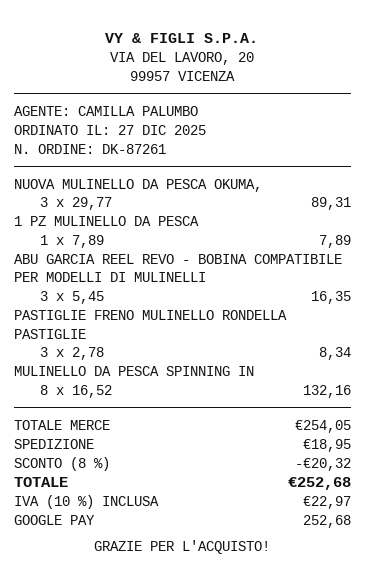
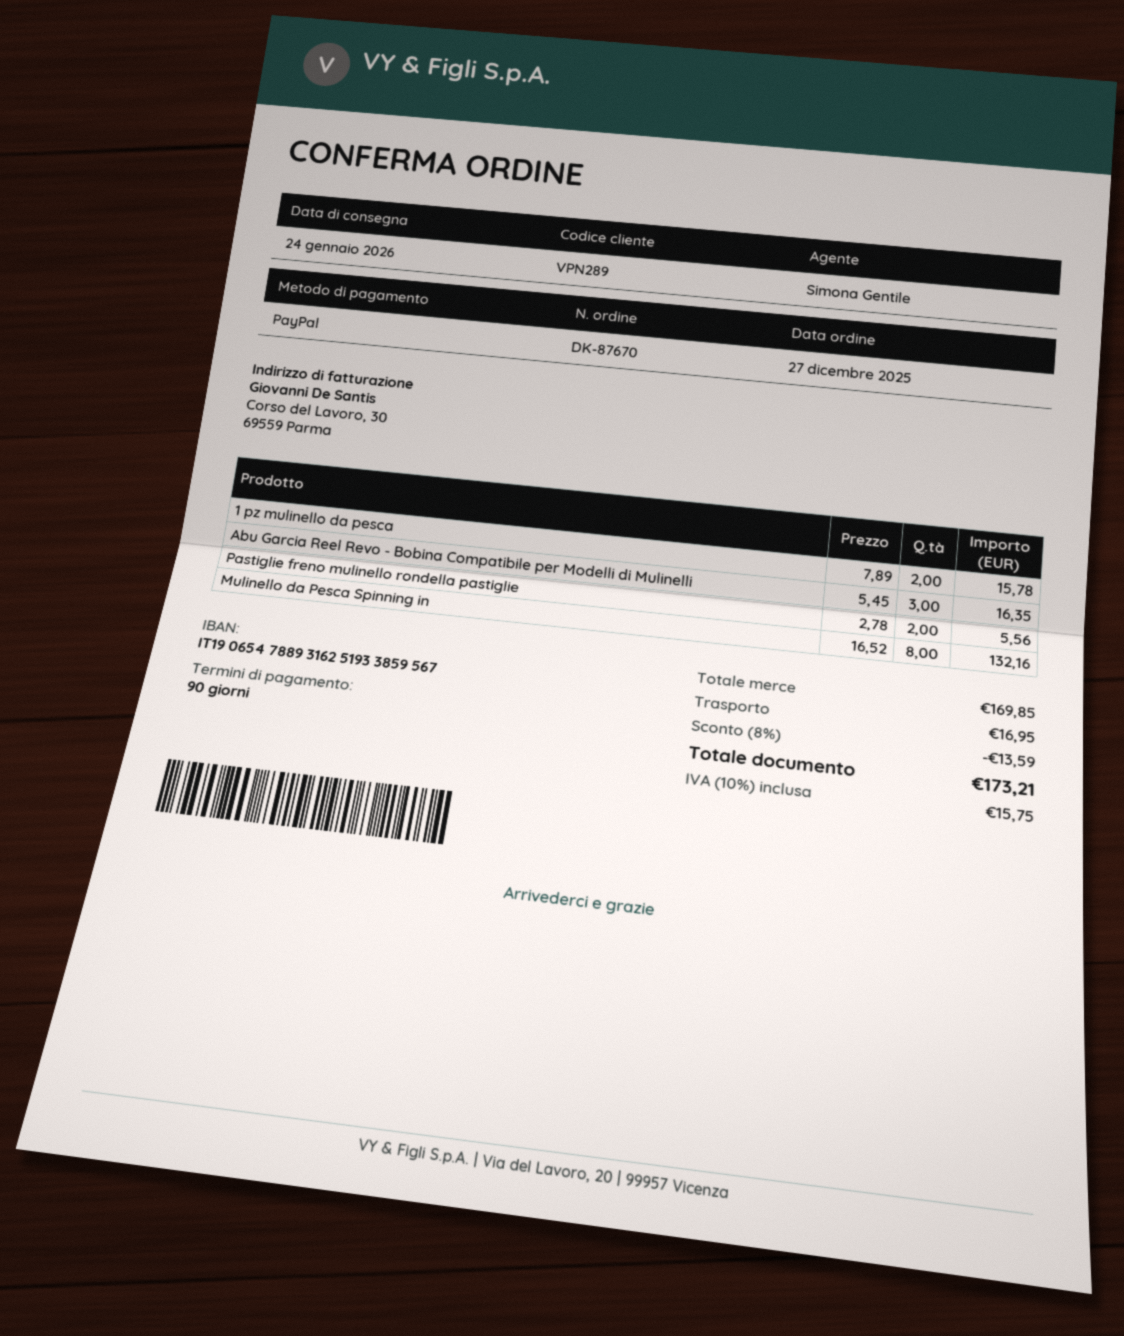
order number: DK-87261 -> DK-87670
sales rep: CAMILLA PALUMBO -> Simona Gentile
payment method: Google Pay -> PayPal
NUOVA MULINELLO DA PESCA OKUMA,: 3 x 29.77 = 89.31 -> none
1 PZ MULINELLO DA PESCA: 1 x 7.89 = 7.89 -> 2 x 7.89 = 15.78
PASTIGLIE FRENO MULINELLO RONDELLA PASTIGLIE: 3 x 2.78 = 8.34 -> 2 x 2.78 = 5.56
subtotal: 254.05 -> 169.85
discount: 8% = 20.32 -> 8% = 13.59
shipping: 18.95 -> 16.95
tax: 10% = 22.97 -> 10% = 15.75
total: 252.68 -> 173.21

